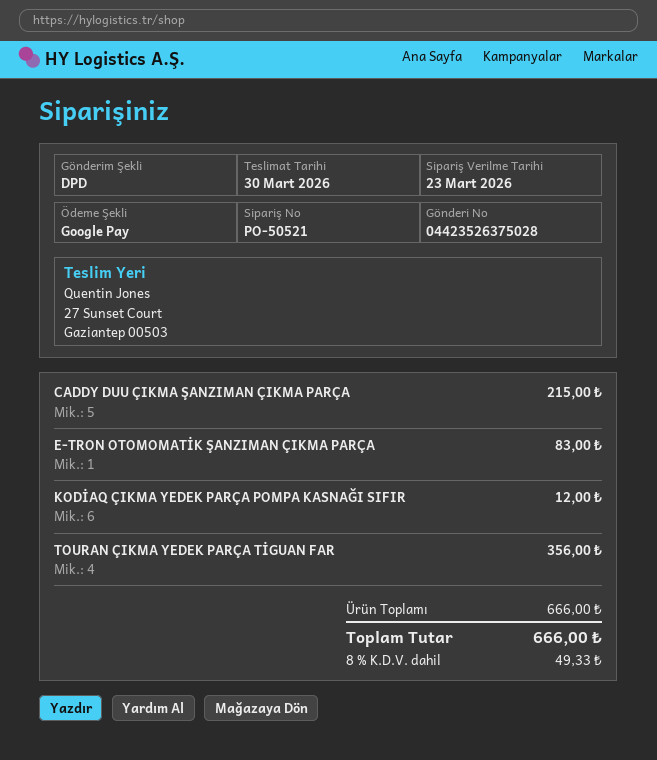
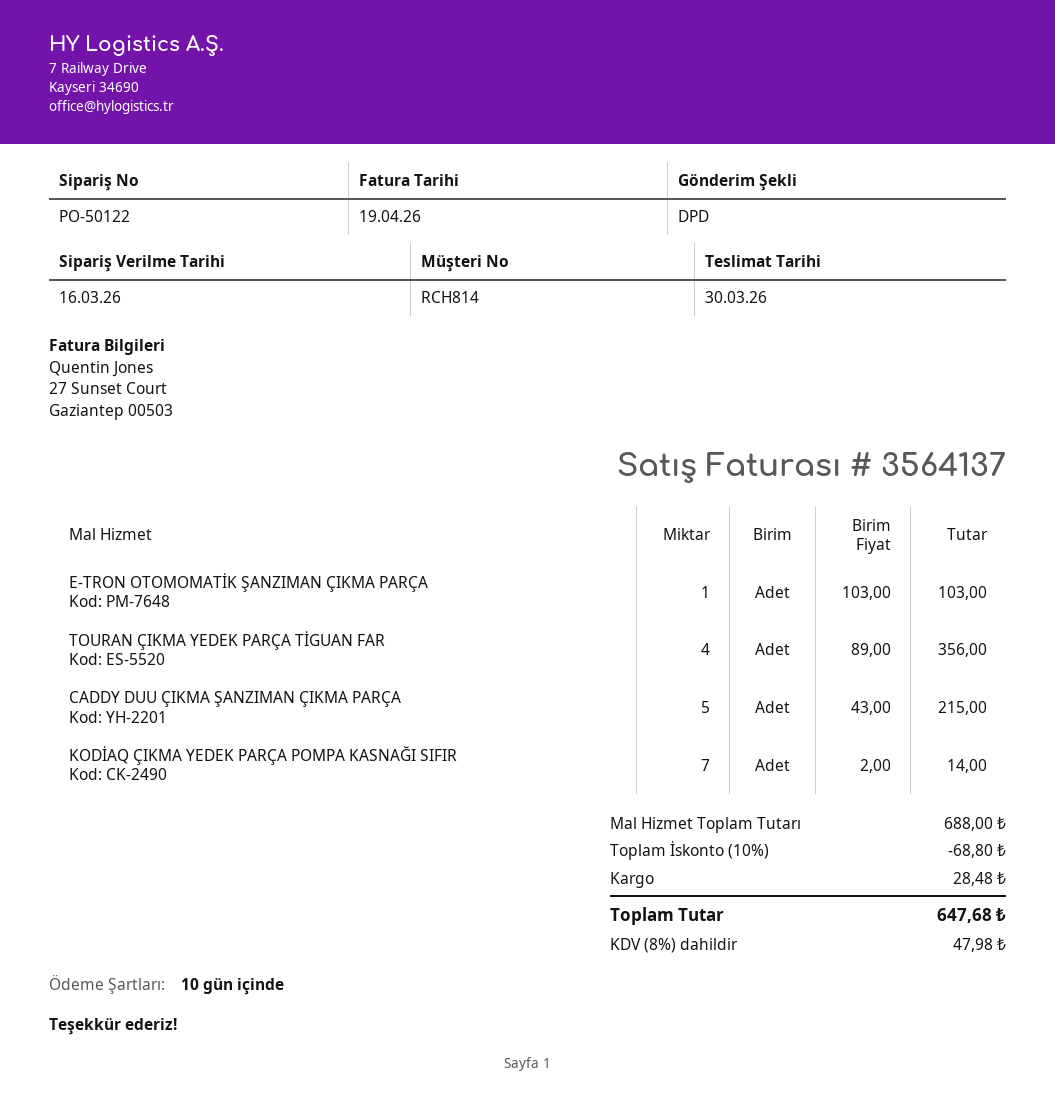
order number: PO-50521 -> PO-50122
order date: 2026-03-23 -> 2026-03-16
E-TRON OTOMOMATİK ŞANZIMAN ÇIKMA PARÇA: 1 for 83.00 -> 1 for 103.00
KODİAQ ÇIKMA YEDEK PARÇA POMPA KASNAĞI SIFIR: 6 for 12.00 -> 7 for 14.00
subtotal: 666.00 -> 688.00
discount: none -> 10% = 68.80
shipping: none -> 28.48
tax: 8% = 49.33 -> 8% = 47.98
total: 666.00 -> 647.68

